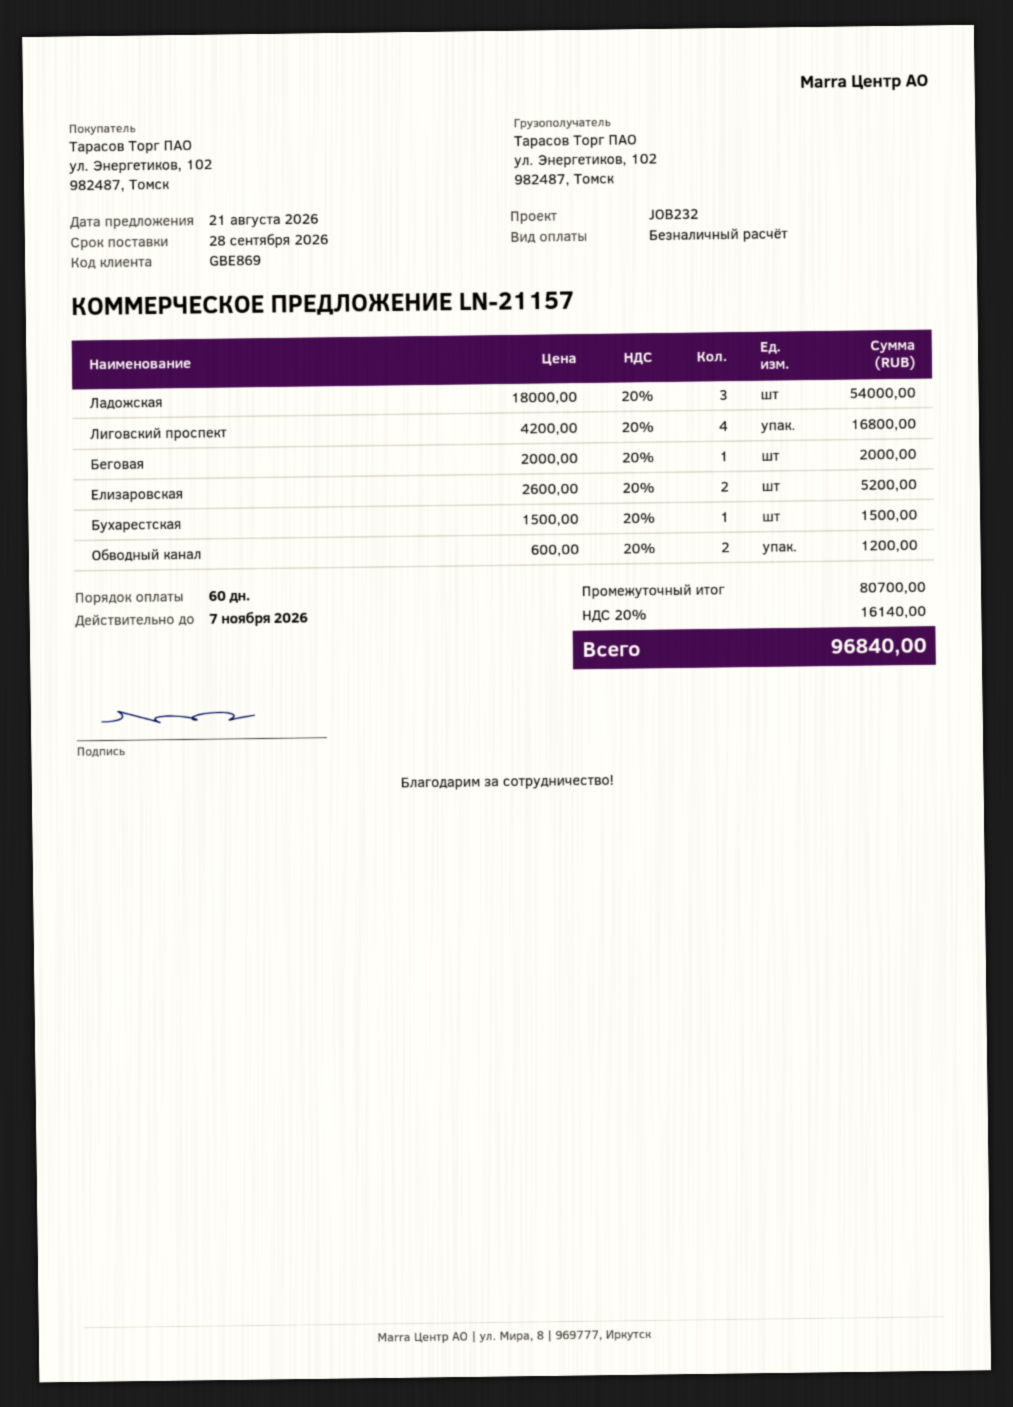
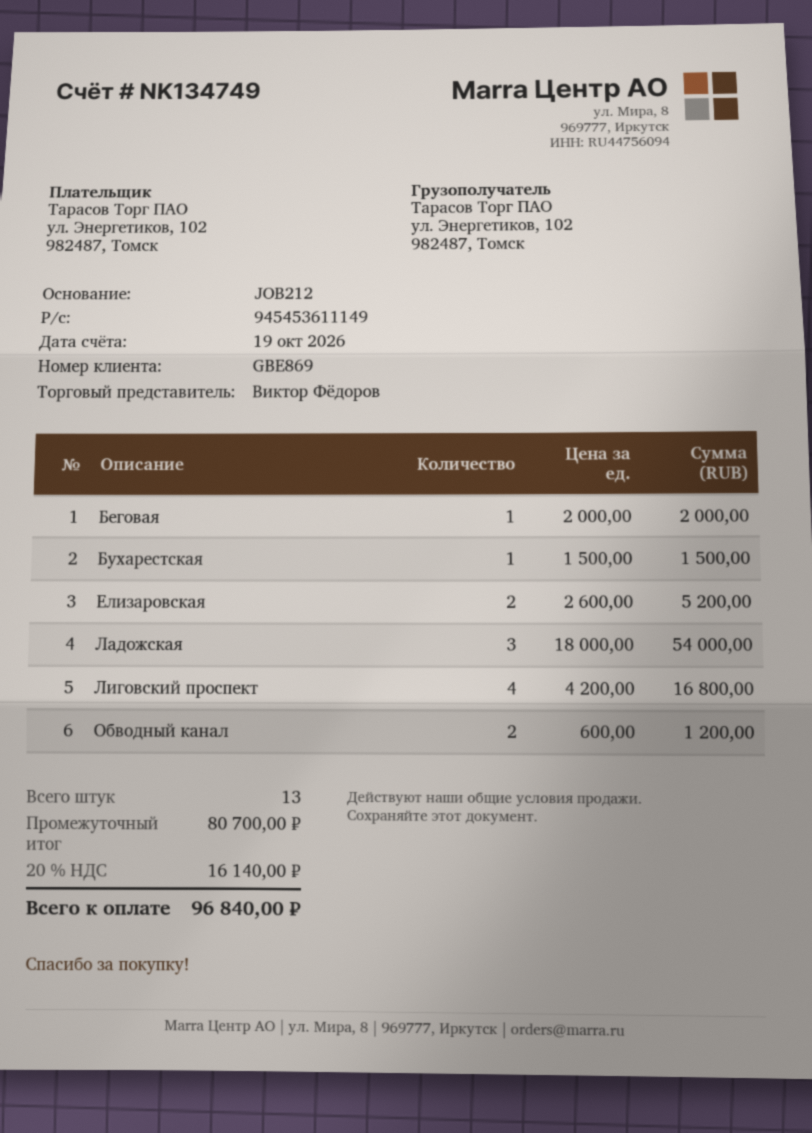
reference: JOB232 -> JOB212

